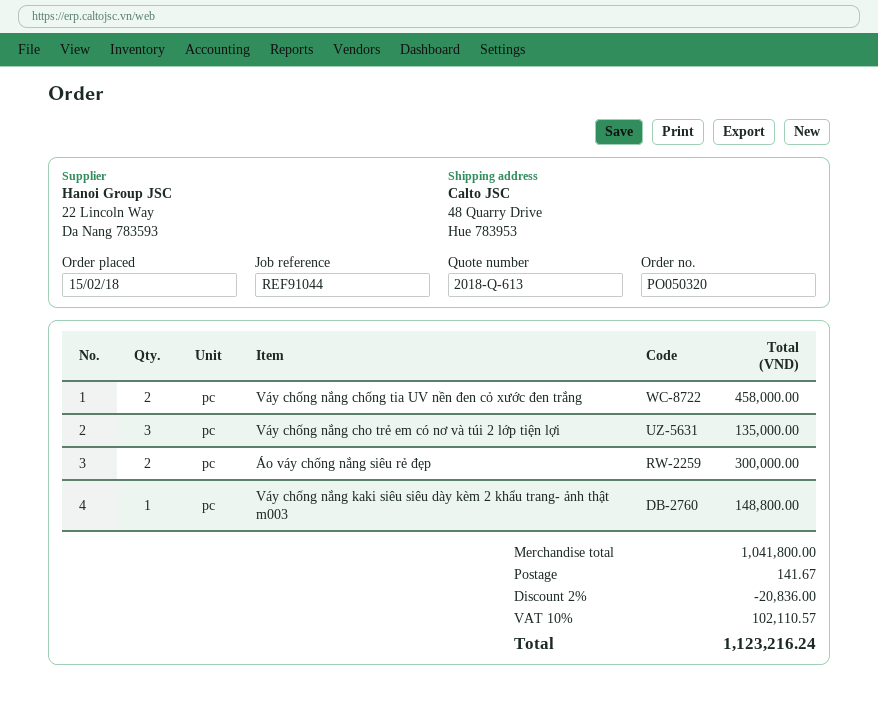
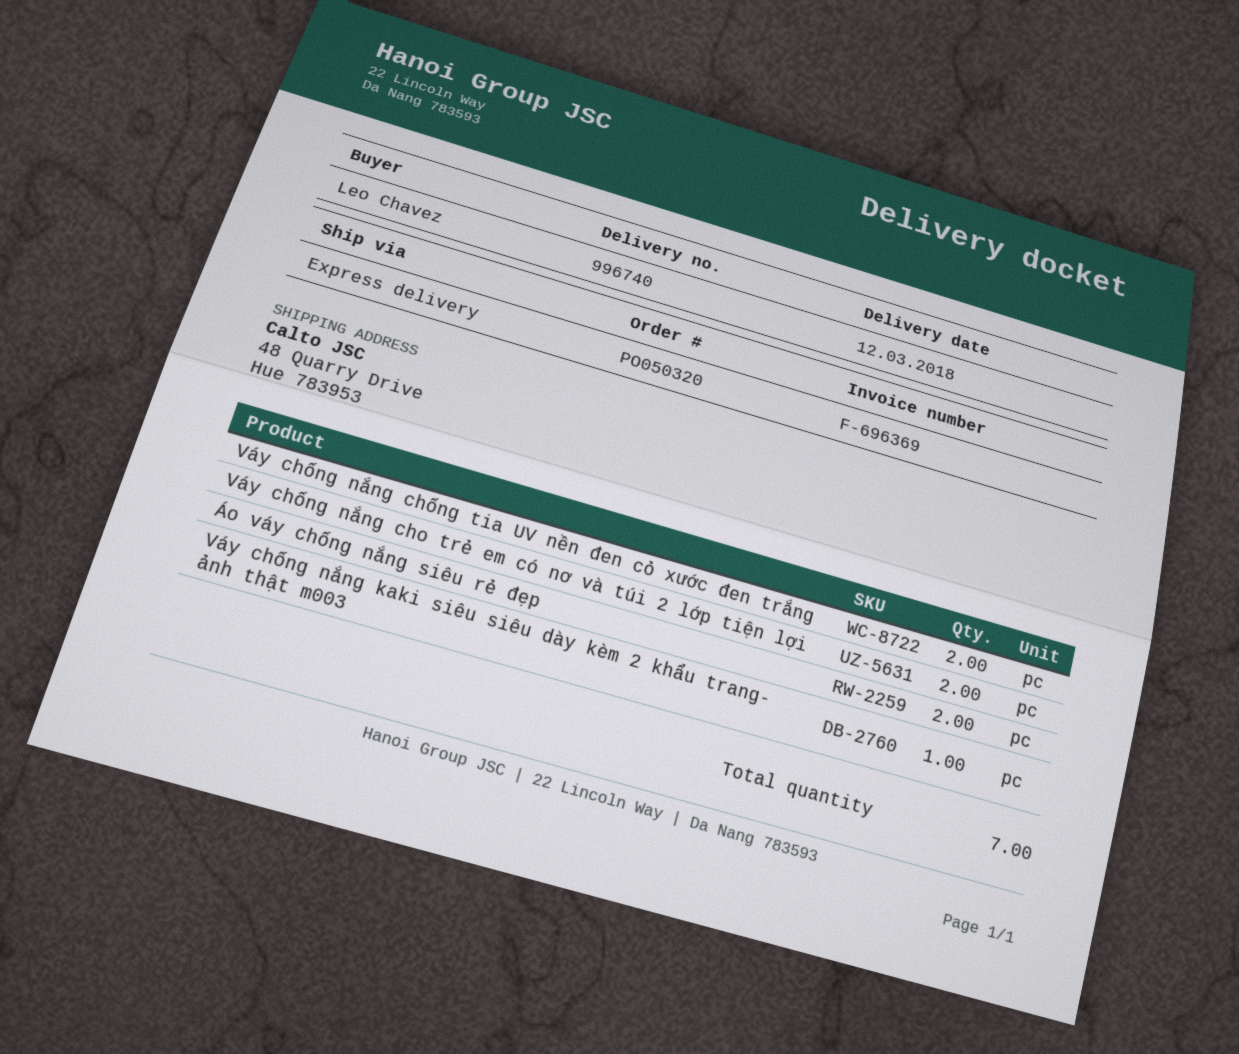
Váy chống nắng cho trẻ em có nơ và túi 2 lớp tiện lợi: 3 -> 2

